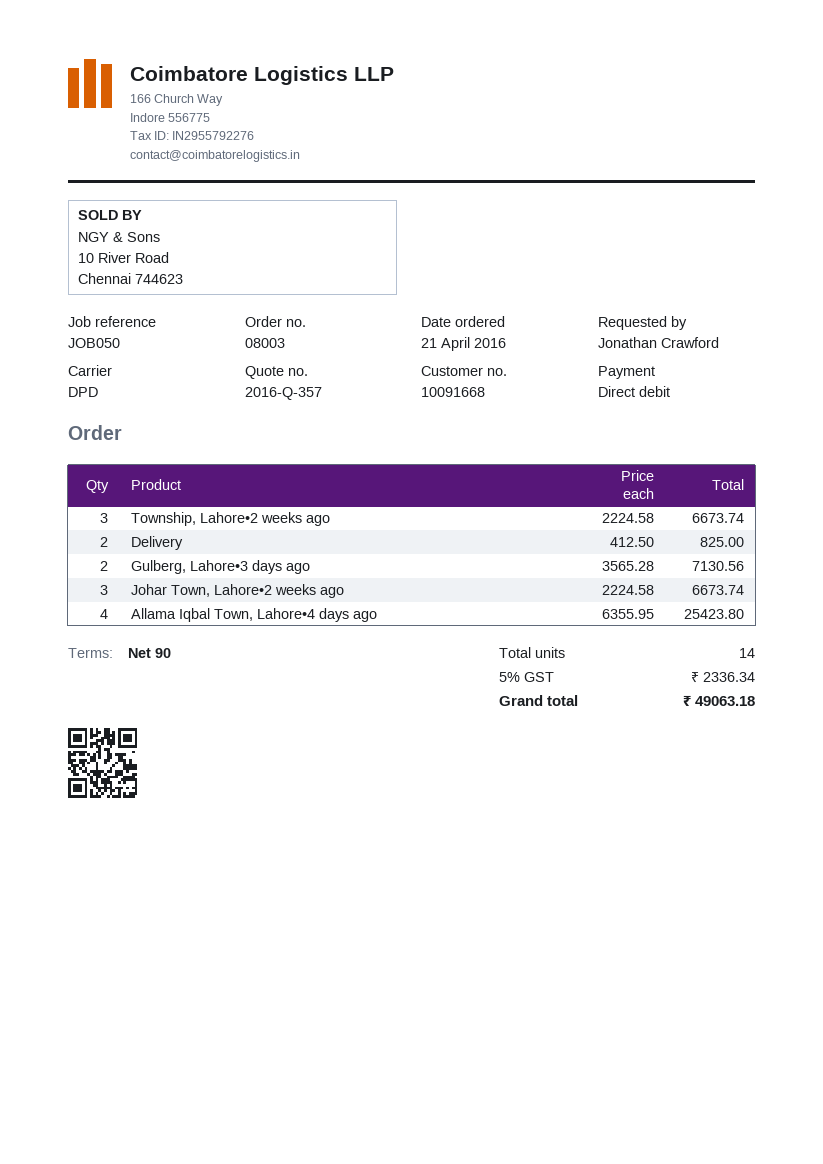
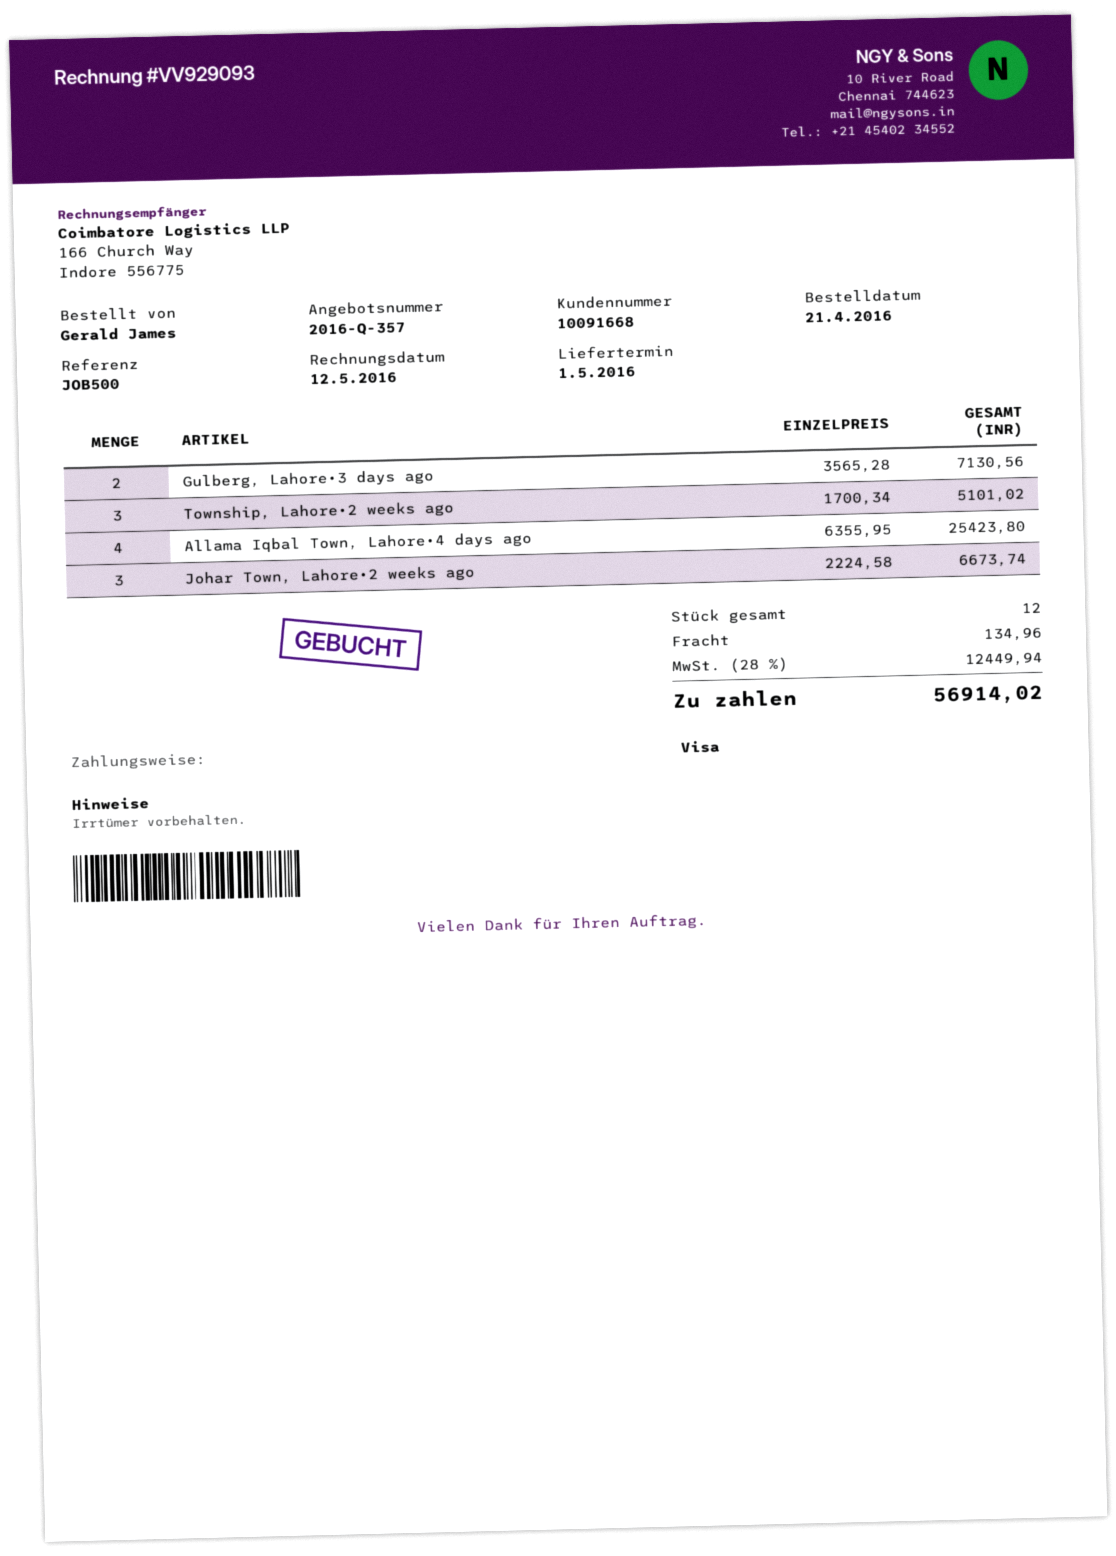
reference: JOB050 -> JOB500
ordered by: Jonathan Crawford -> Gerald James
payment method: direct debit -> Visa
Township, Lahore•2 weeks ago: 3 x 2224.58 = 6673.74 -> 3 x 1700.34 = 5101.02
Delivery: 2 x 412.50 = 825.00 -> none
total quantity: 14 -> 12
shipping: none -> 134.96
tax: 5% = 2336.34 -> 28% = 12449.94
total: 49063.18 -> 56914.02

